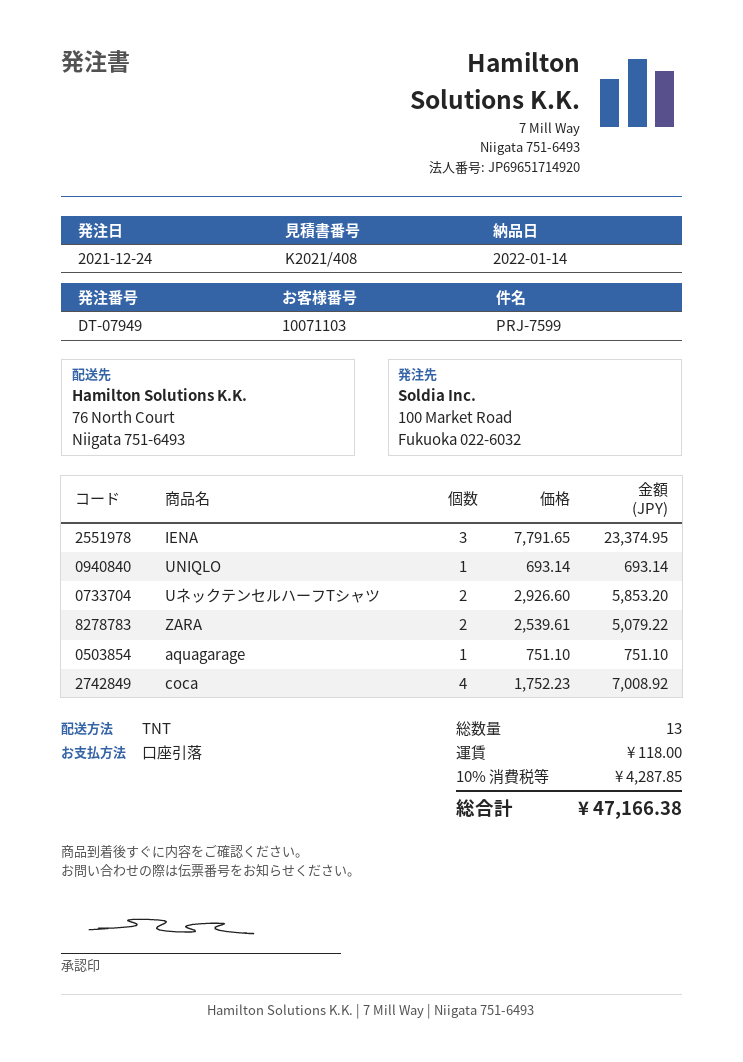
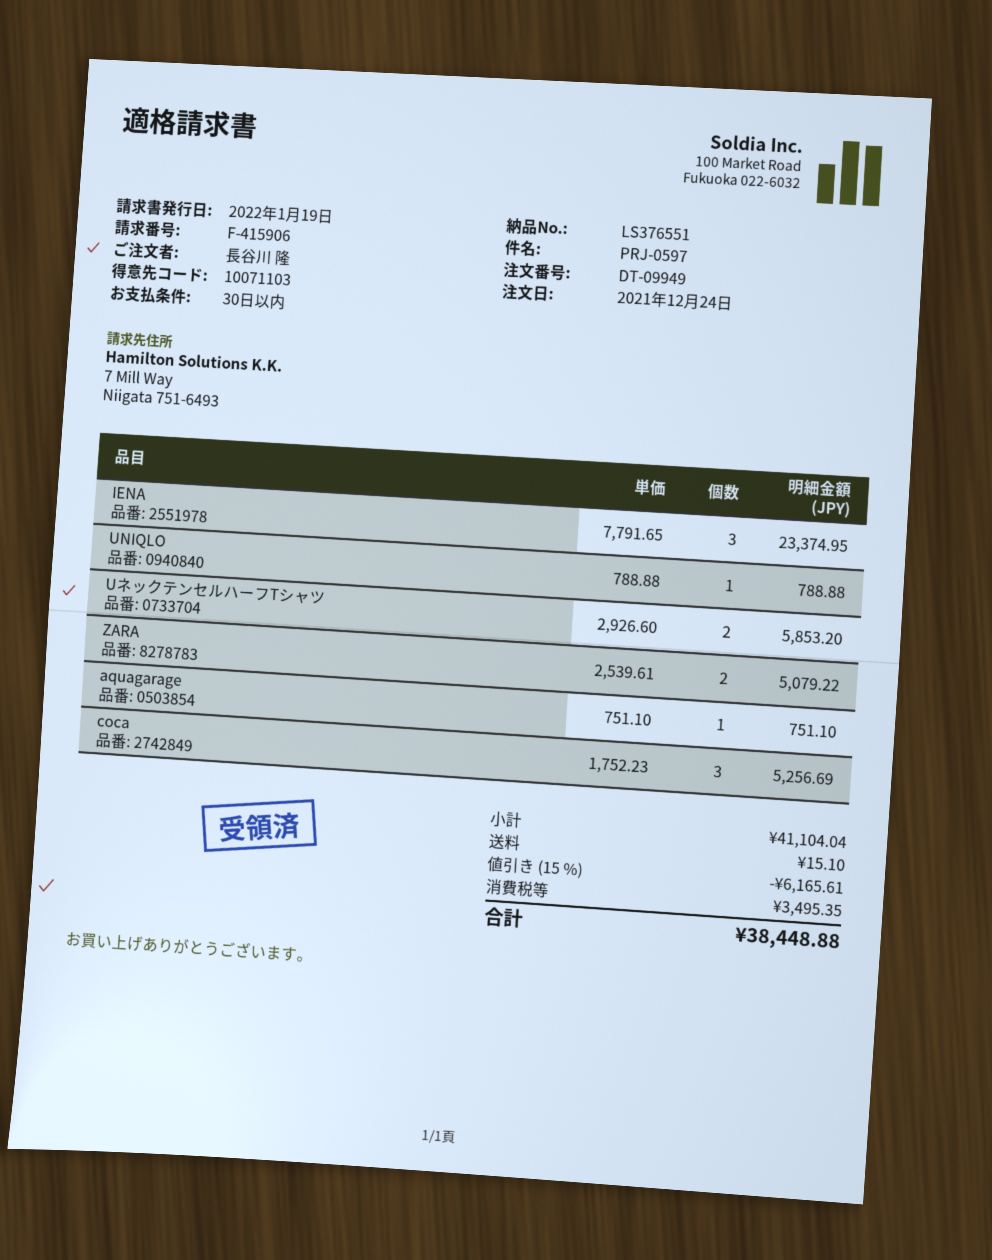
order number: DT-07949 -> DT-09949
reference: PRJ-7599 -> PRJ-0597
UNIQLO: 1 x 693.14 = 693.14 -> 1 x 788.88 = 788.88
coca: 4 x 1752.23 = 7008.92 -> 3 x 1752.23 = 5256.69
discount: none -> 15% = 6165.61
shipping: 118.00 -> 15.10
tax: 4287.85 -> 3495.35
total: 47166.38 -> 38448.88

